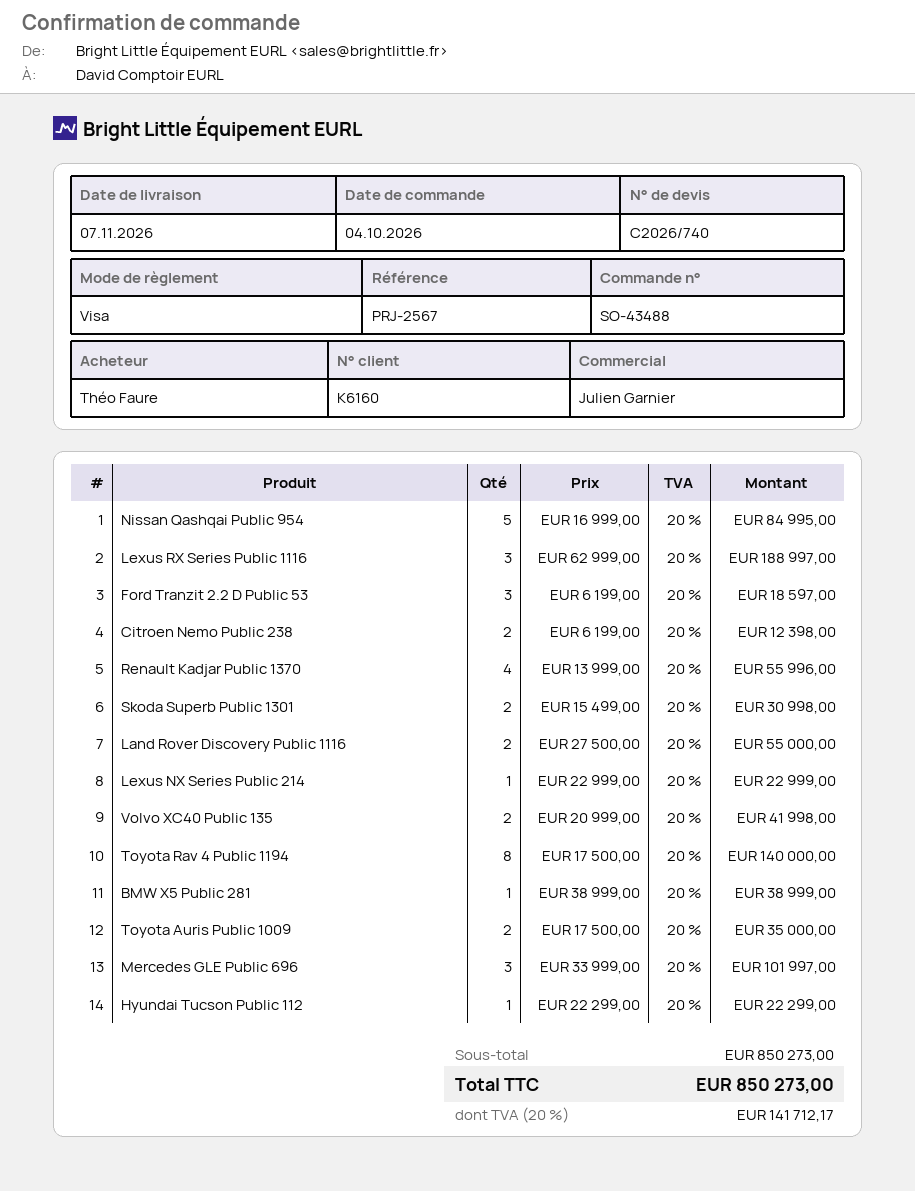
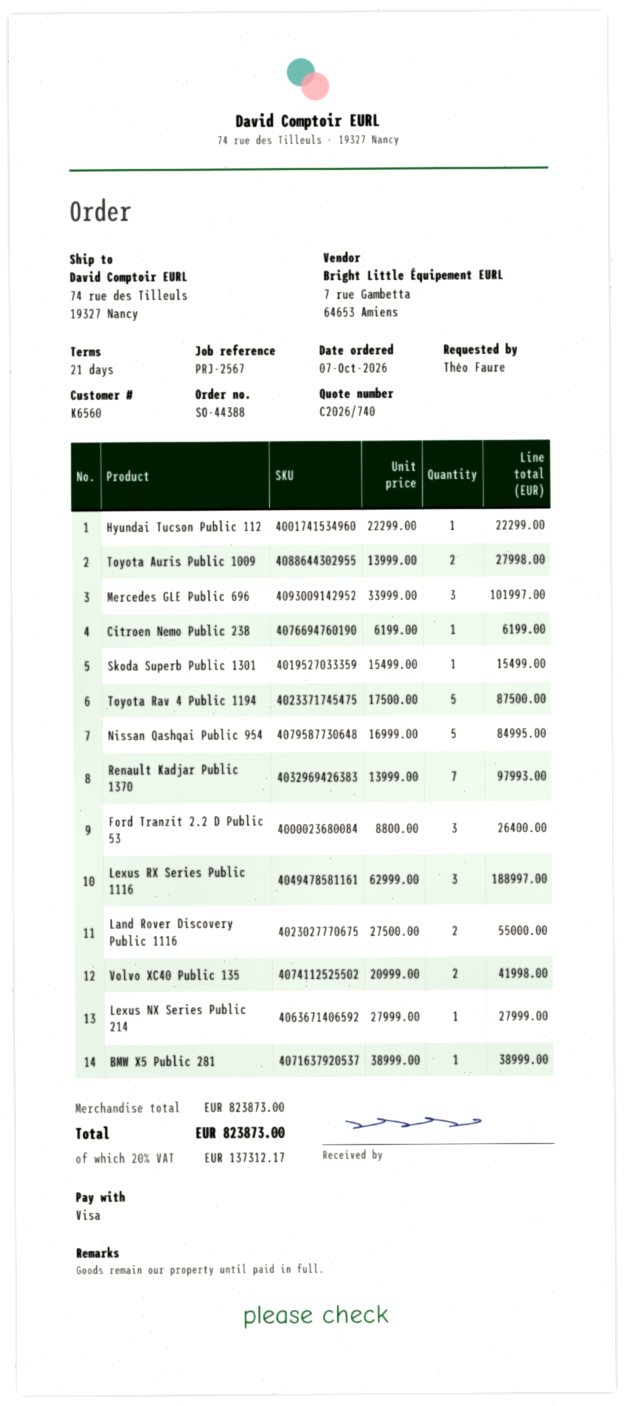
order number: SO-43488 -> SO-44388
order date: 2026-10-04 -> 2026-10-07
customer number: K6160 -> K6560
Ford Tranzit 2.2 D Public 53: 3 x 6199.00 = 18597.00 -> 3 x 8800.00 = 26400.00
Citroen Nemo Public 238: 2 x 6199.00 = 12398.00 -> 1 x 6199.00 = 6199.00
Renault Kadjar Public 1370: 4 x 13999.00 = 55996.00 -> 7 x 13999.00 = 97993.00
Skoda Superb Public 1301: 2 x 15499.00 = 30998.00 -> 1 x 15499.00 = 15499.00
Lexus NX Series Public 214: 1 x 22999.00 = 22999.00 -> 1 x 27999.00 = 27999.00
Toyota Rav 4 Public 1194: 8 x 17500.00 = 140000.00 -> 5 x 17500.00 = 87500.00
Toyota Auris Public 1009: 2 x 17500.00 = 35000.00 -> 2 x 13999.00 = 27998.00
subtotal: 850273.00 -> 823873.00
tax: 20% = 141712.17 -> 20% = 137312.17
total: 850273.00 -> 823873.00

